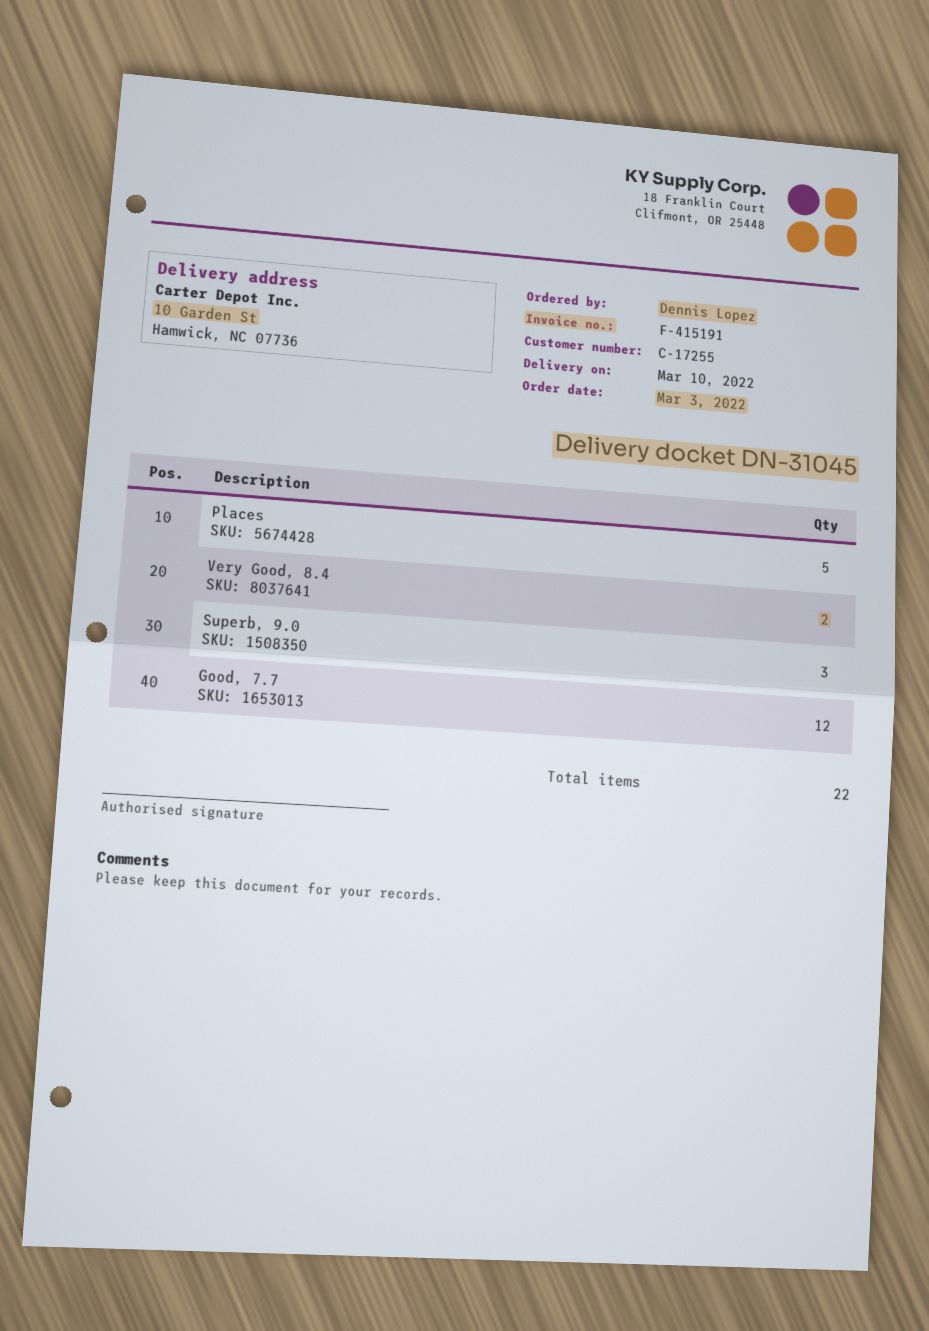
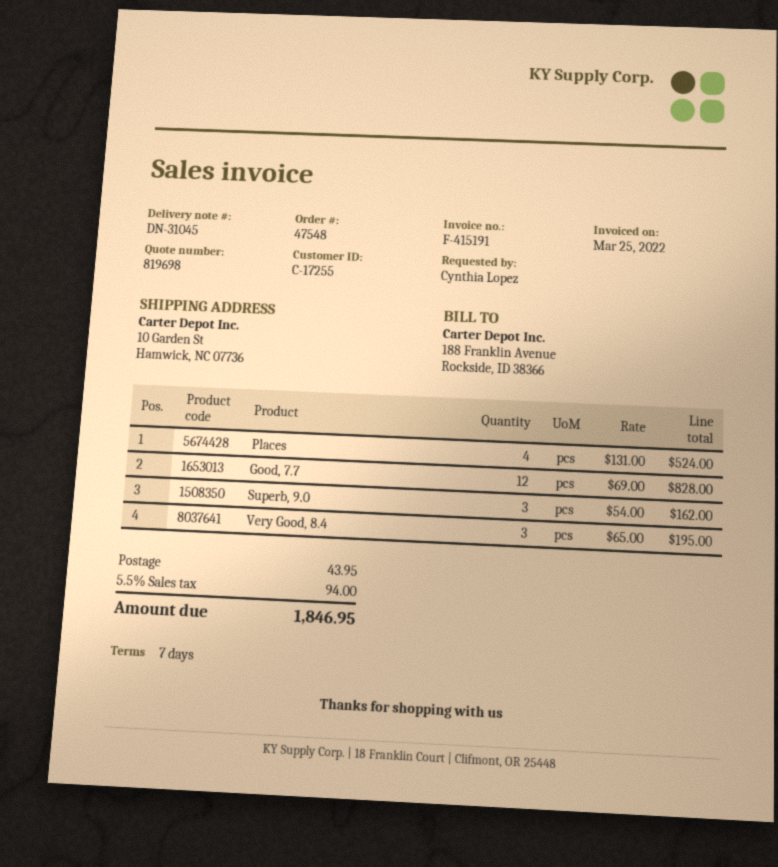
ordered by: Dennis Lopez -> Cynthia Lopez
Places: 5 -> 4
Very Good, 8.4: 2 -> 3

